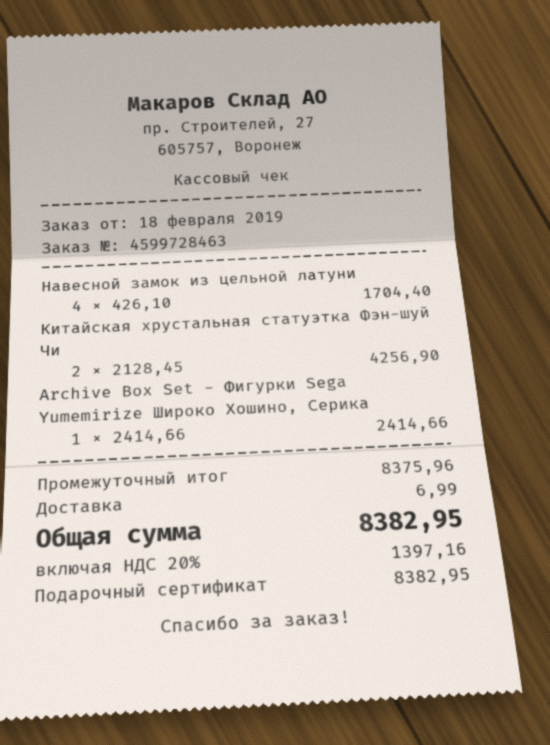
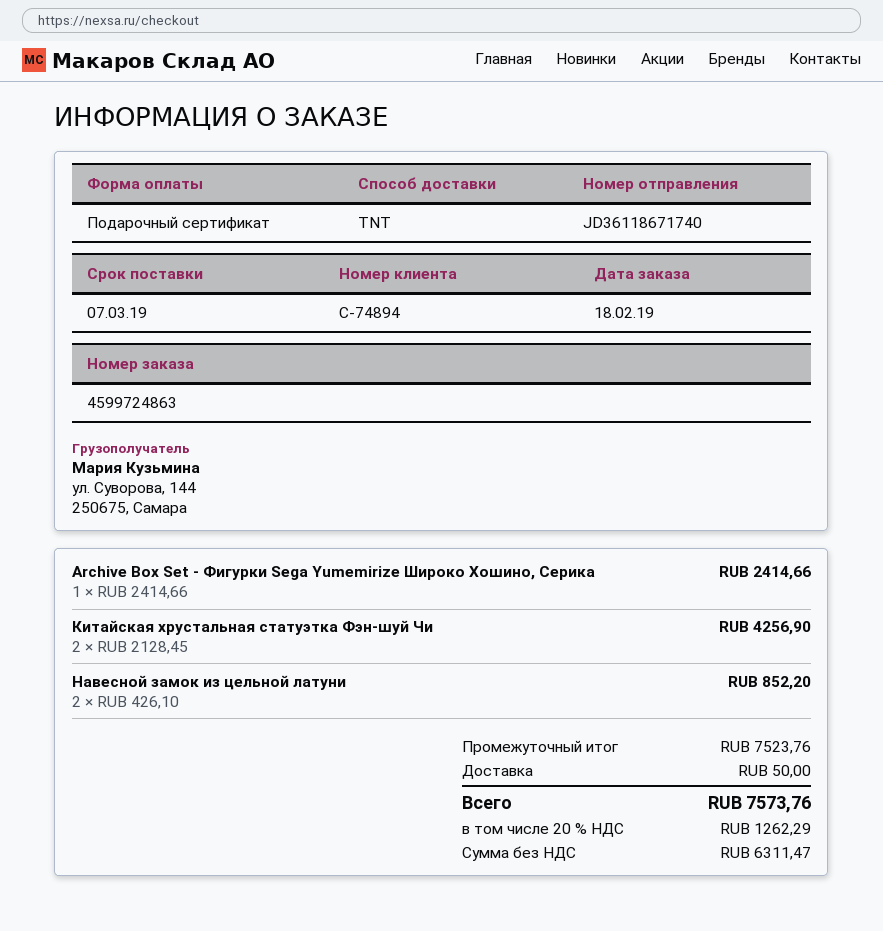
order number: 4599728463 -> 4599724863
Навесной замок из цельной латуни: 4 x 426.10 = 1704.40 -> 2 x 426.10 = 852.20
subtotal: 8375.96 -> 7523.76
shipping: 6.99 -> 50.00
tax: 20% = 1397.16 -> 20% = 1262.29
total: 8382.95 -> 7573.76

